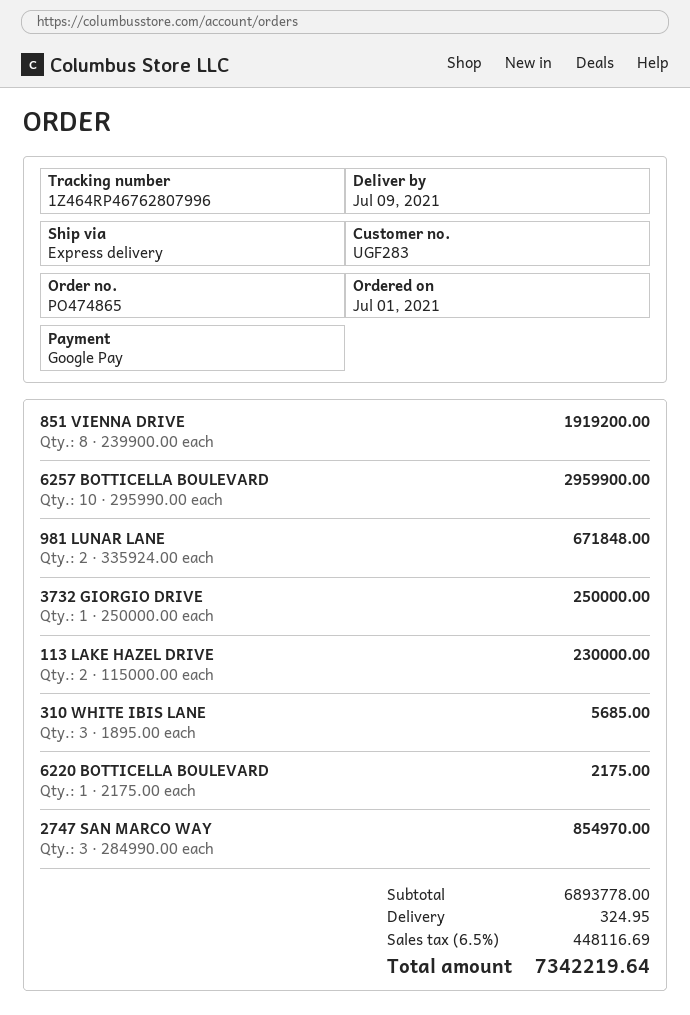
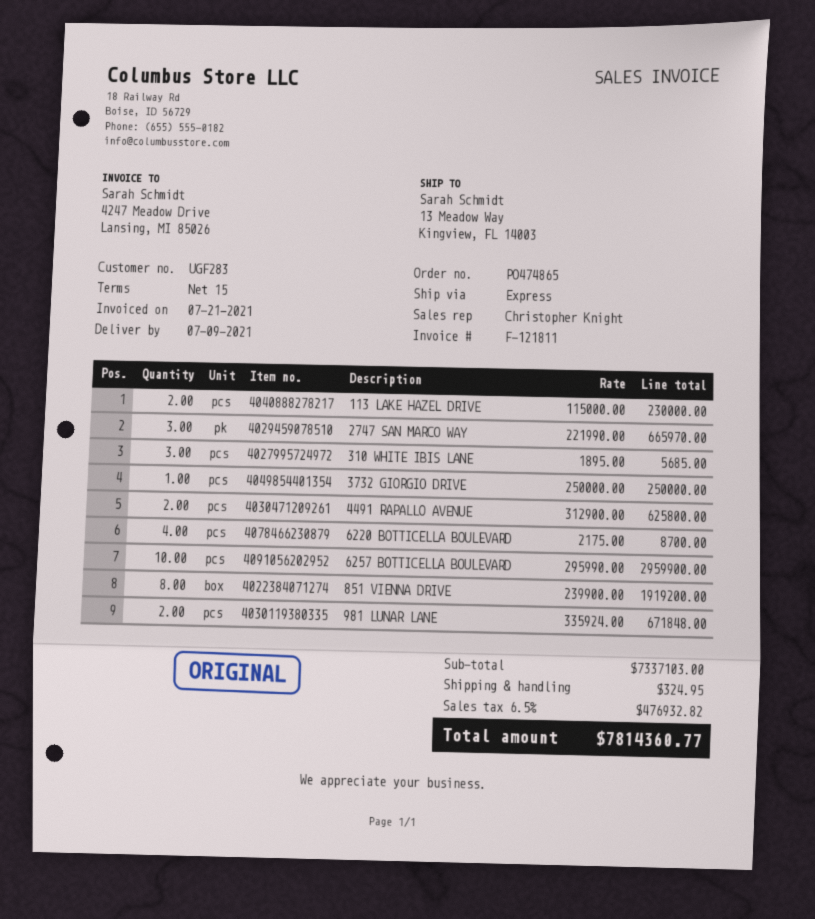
6220 BOTTICELLA BOULEVARD: 1 x 2175.00 = 2175.00 -> 4 x 2175.00 = 8700.00
2747 SAN MARCO WAY: 3 x 284990.00 = 854970.00 -> 3 x 221990.00 = 665970.00
4491 RAPALLO AVENUE: none -> 2 x 312900.00 = 625800.00
subtotal: 6893778.00 -> 7337103.00
tax: 6.5% = 448116.69 -> 6.5% = 476932.82
total: 7342219.64 -> 7814360.77

